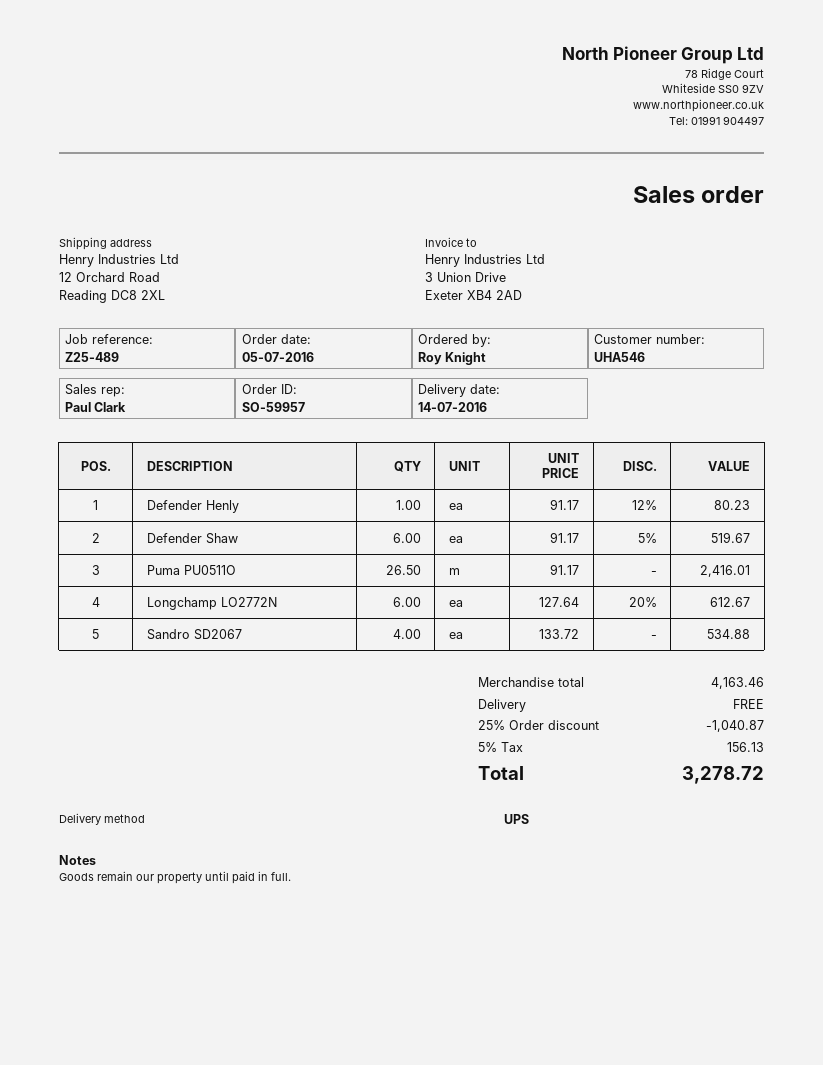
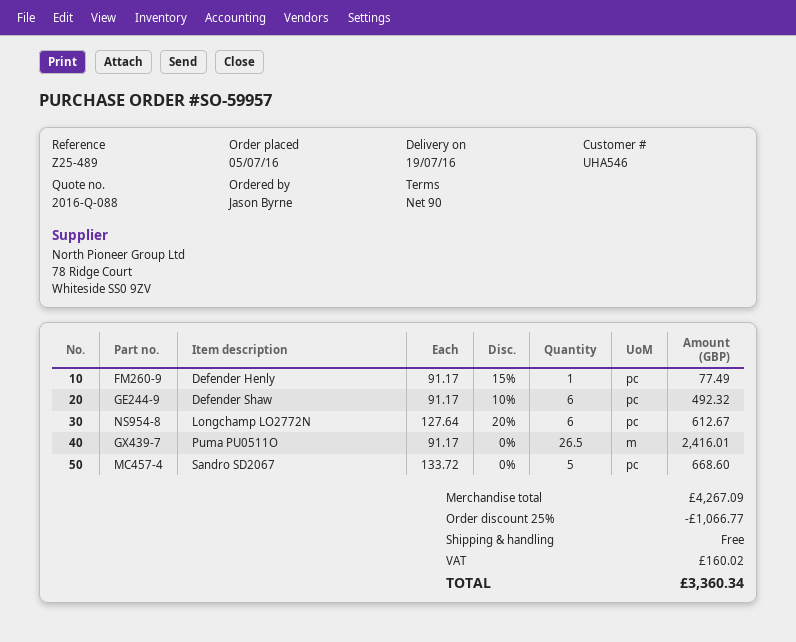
delivery date: 2016-07-14 -> 2016-07-19
ordered by: Roy Knight -> Jason Byrne
Defender Henly: 1 x 91.17 - 12% = 80.23 -> 1 x 91.17 - 15% = 77.49
Defender Shaw: 6 x 91.17 - 5% = 519.67 -> 6 x 91.17 - 10% = 492.32
Sandro SD2067: 4 x 133.72 = 534.88 -> 5 x 133.72 = 668.60
subtotal: 4163.46 -> 4267.09
discount: 25% = 1040.87 -> 25% = 1066.77
tax: 156.13 -> 160.02
total: 3278.72 -> 3360.34

